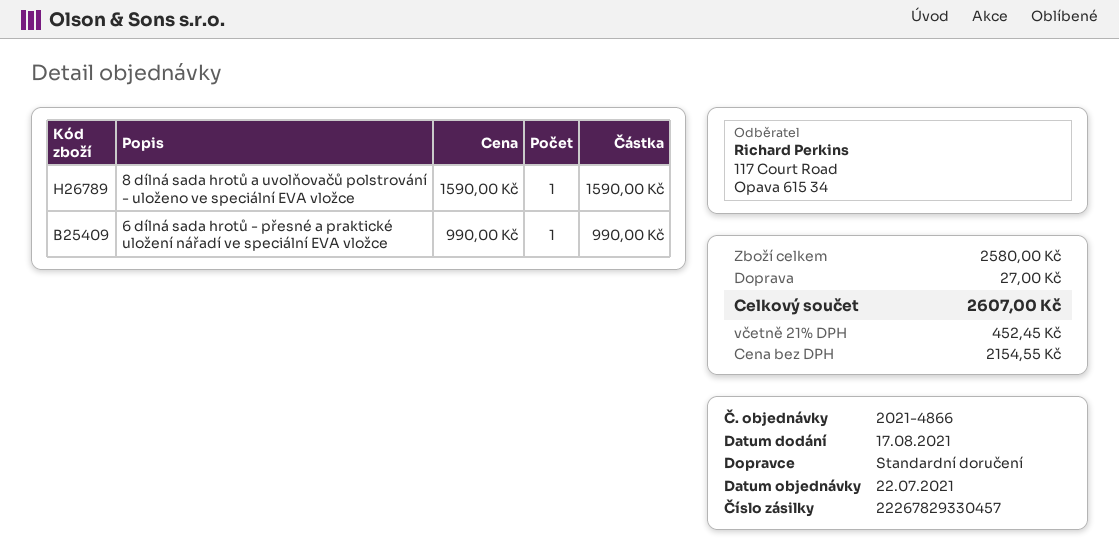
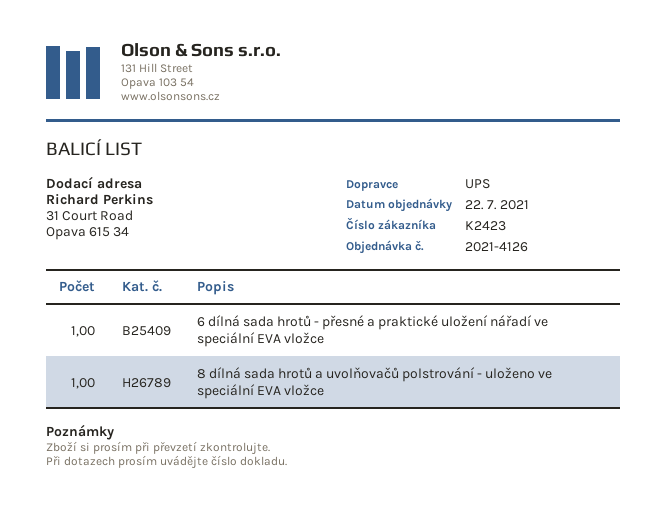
order number: 2021-4866 -> 2021-4126
shipping method: standard -> UPS

